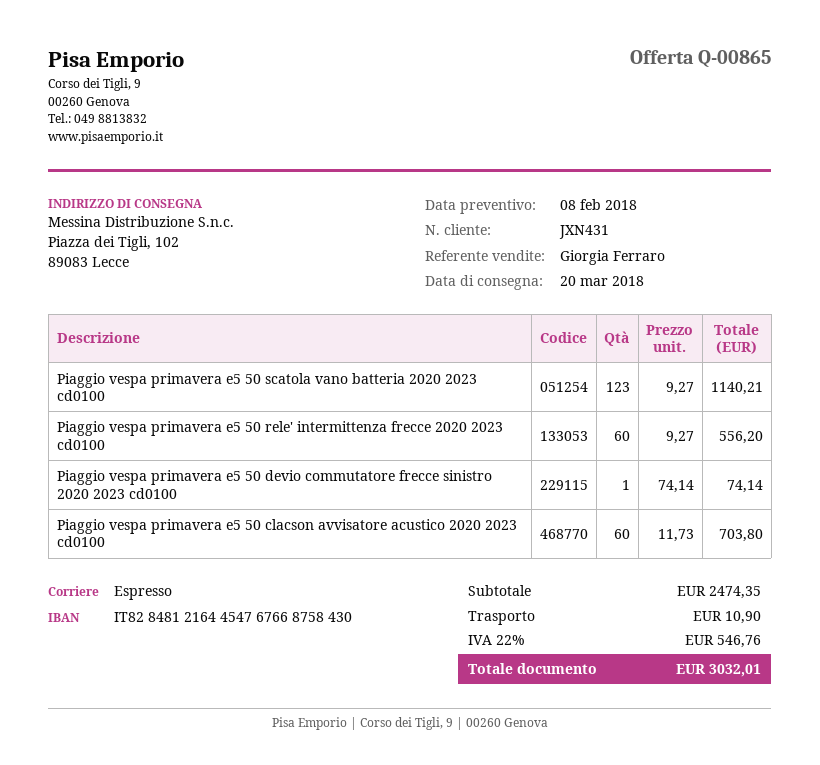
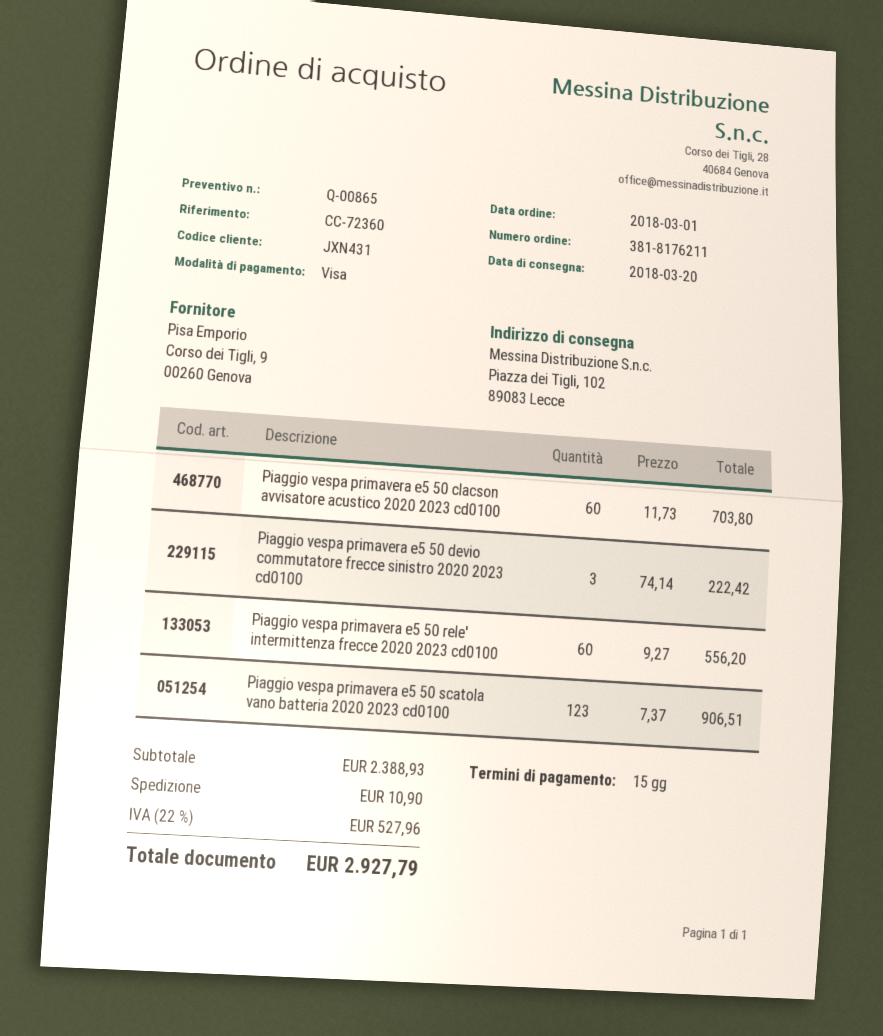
Piaggio vespa primavera e5 50 scatola vano batteria 2020 2023 cd0100: 123 x 9.27 = 1140.21 -> 123 x 7.37 = 906.51
Piaggio vespa primavera e5 50 devio commutatore frecce sinistro 2020 2023 cd0100: 1 x 74.14 = 74.14 -> 3 x 74.14 = 222.42
subtotal: 2474.35 -> 2388.93
tax: 22% = 546.76 -> 22% = 527.96
total: 3032.01 -> 2927.79

